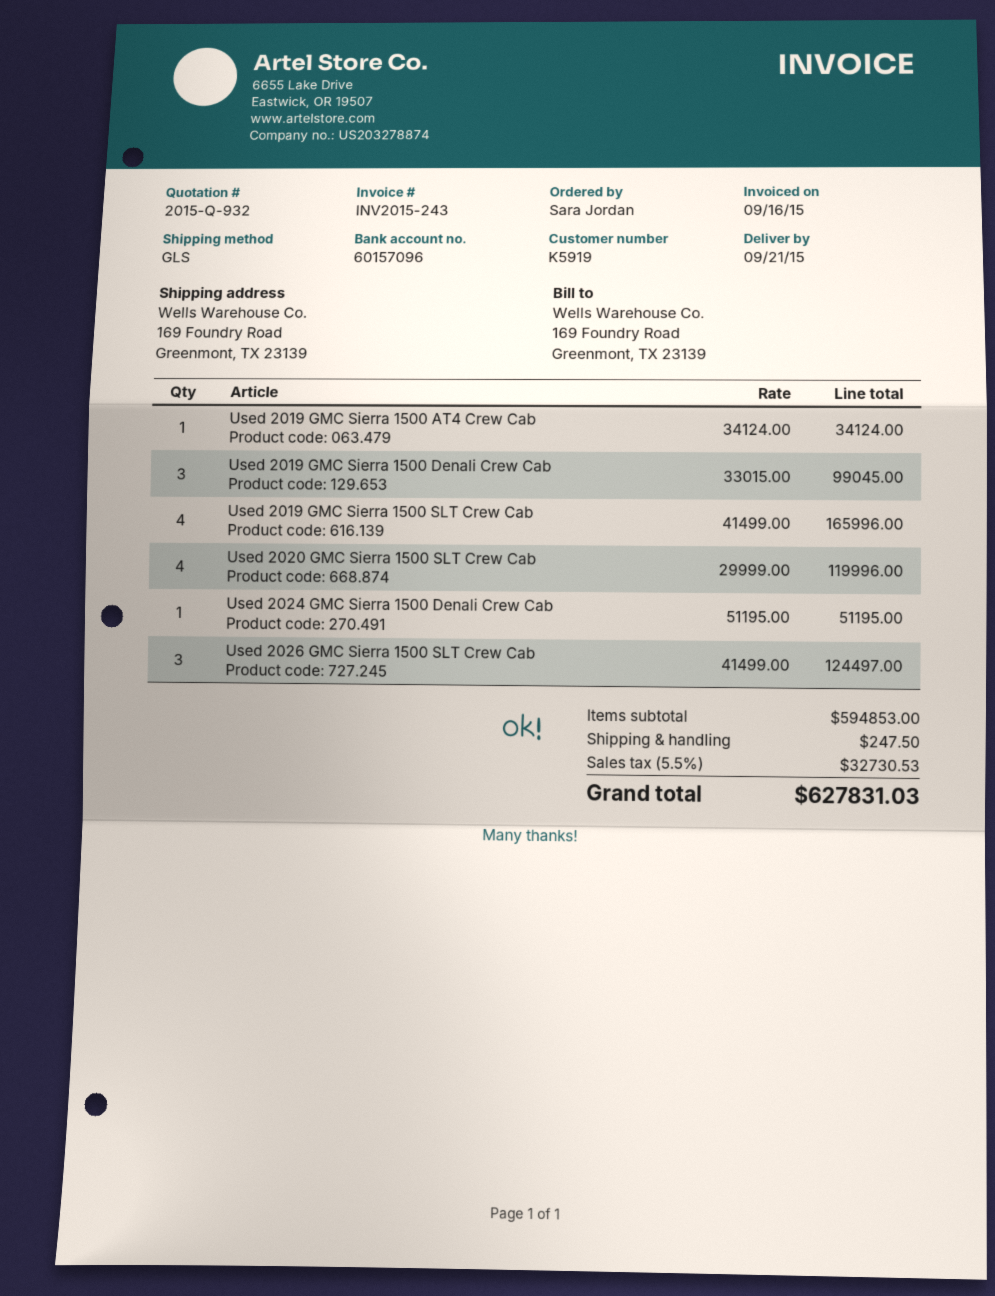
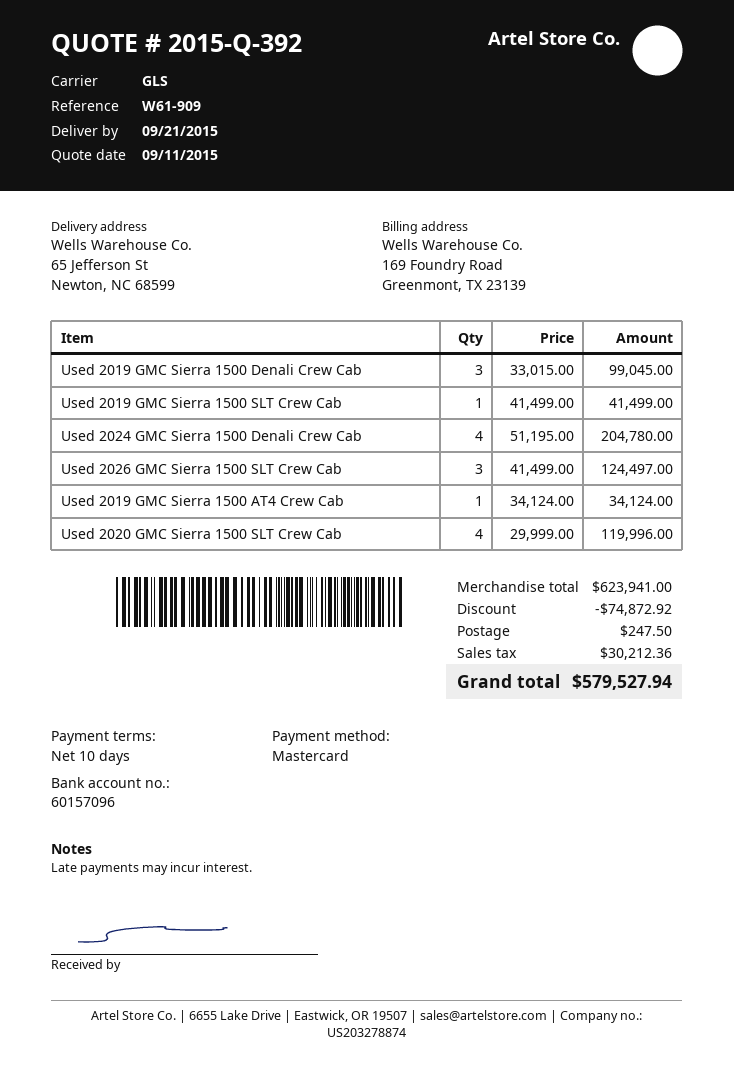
quote number: 2015-Q-932 -> 2015-Q-392
ship to: 169 Foundry Road, Greenmont, TX 23139 -> 65 Jefferson St, Newton, NC 68599
Used 2019 GMC Sierra 1500 SLT Crew Cab: 4 x 41499.00 = 165996.00 -> 1 x 41499.00 = 41499.00
Used 2024 GMC Sierra 1500 Denali Crew Cab: 1 x 51195.00 = 51195.00 -> 4 x 51195.00 = 204780.00
subtotal: 594853.00 -> 623941.00
discount: none -> 74872.92
tax: 32730.53 -> 30212.36
total: 627831.03 -> 579527.94

